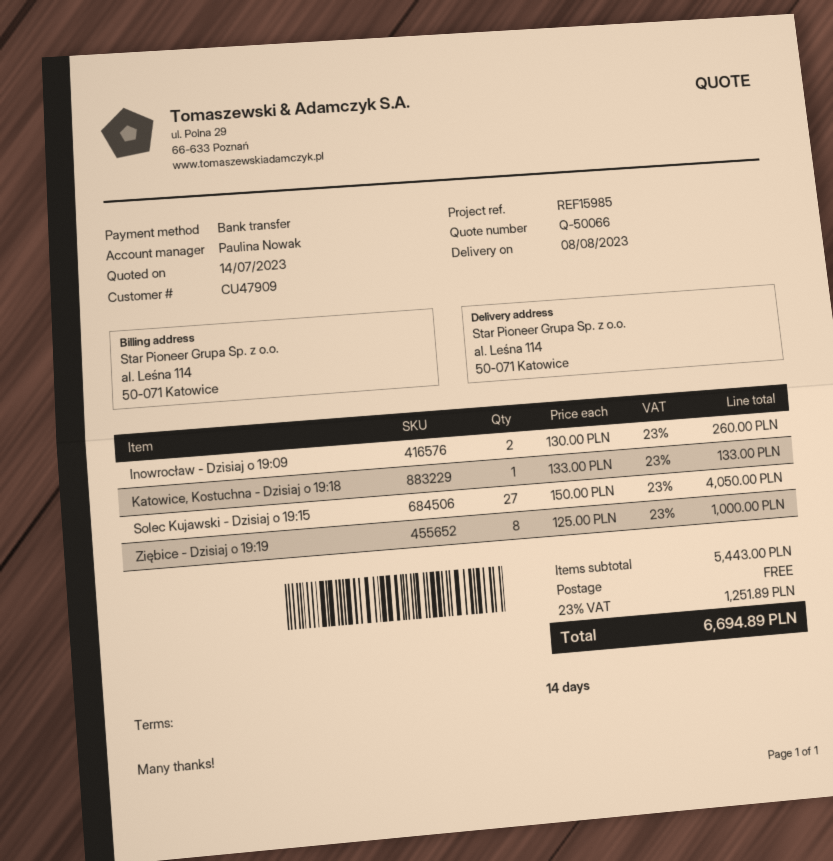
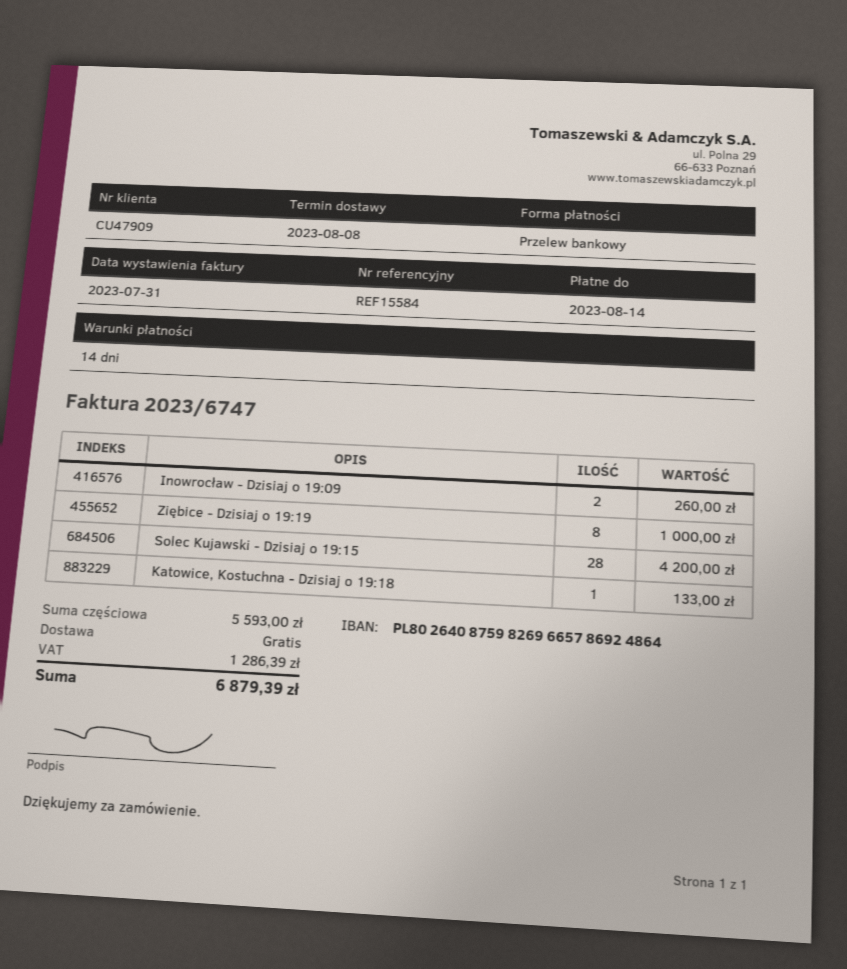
reference: REF15985 -> REF15584
Solec Kujawski - Dzisiaj o 19:15: 27 for 4050.00 -> 28 for 4200.00
subtotal: 5443.00 -> 5593.00
tax: 1251.89 -> 1286.39
total: 6694.89 -> 6879.39

